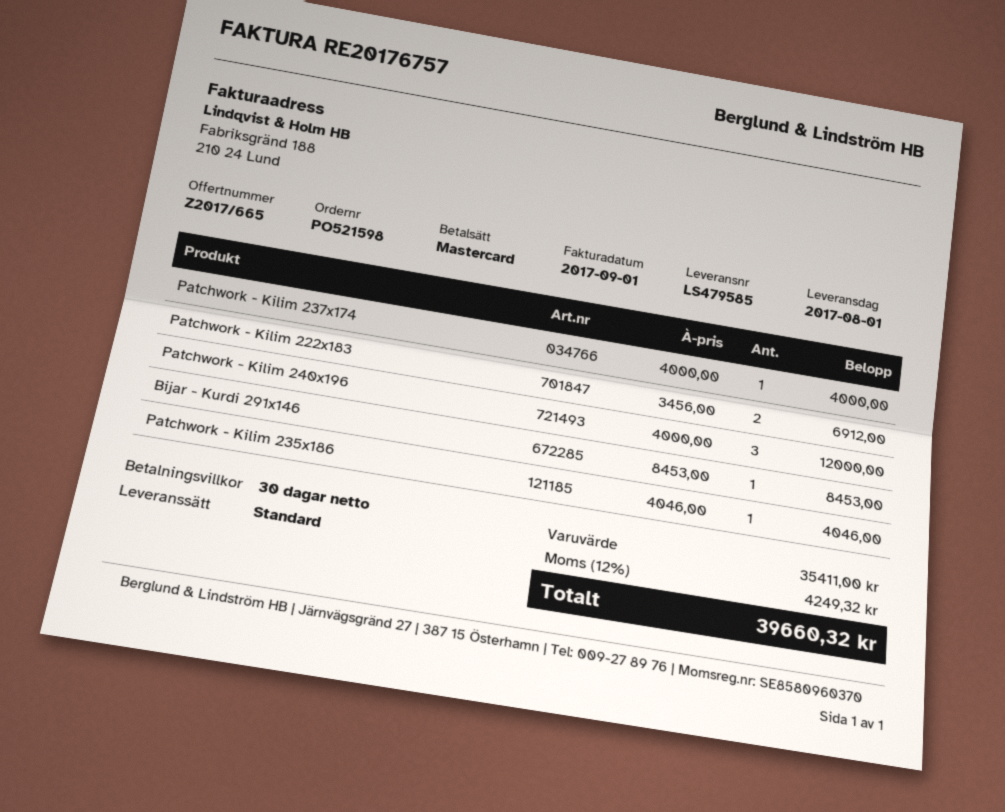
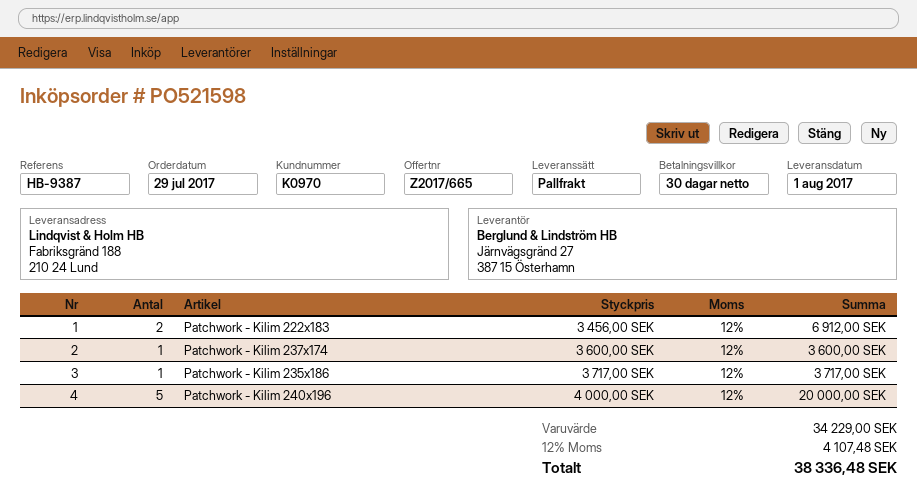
shipping method: standard -> pallet freight
Patchwork - Kilim 237x174: 1 x 4000.00 = 4000.00 -> 1 x 3600.00 = 3600.00
Patchwork - Kilim 240x196: 3 x 4000.00 = 12000.00 -> 5 x 4000.00 = 20000.00
Bijar - Kurdi 291x146: 1 x 8453.00 = 8453.00 -> none
Patchwork - Kilim 235x186: 1 x 4046.00 = 4046.00 -> 1 x 3717.00 = 3717.00
subtotal: 35411.00 -> 34229.00
tax: 12% = 4249.32 -> 12% = 4107.48
total: 39660.32 -> 38336.48

